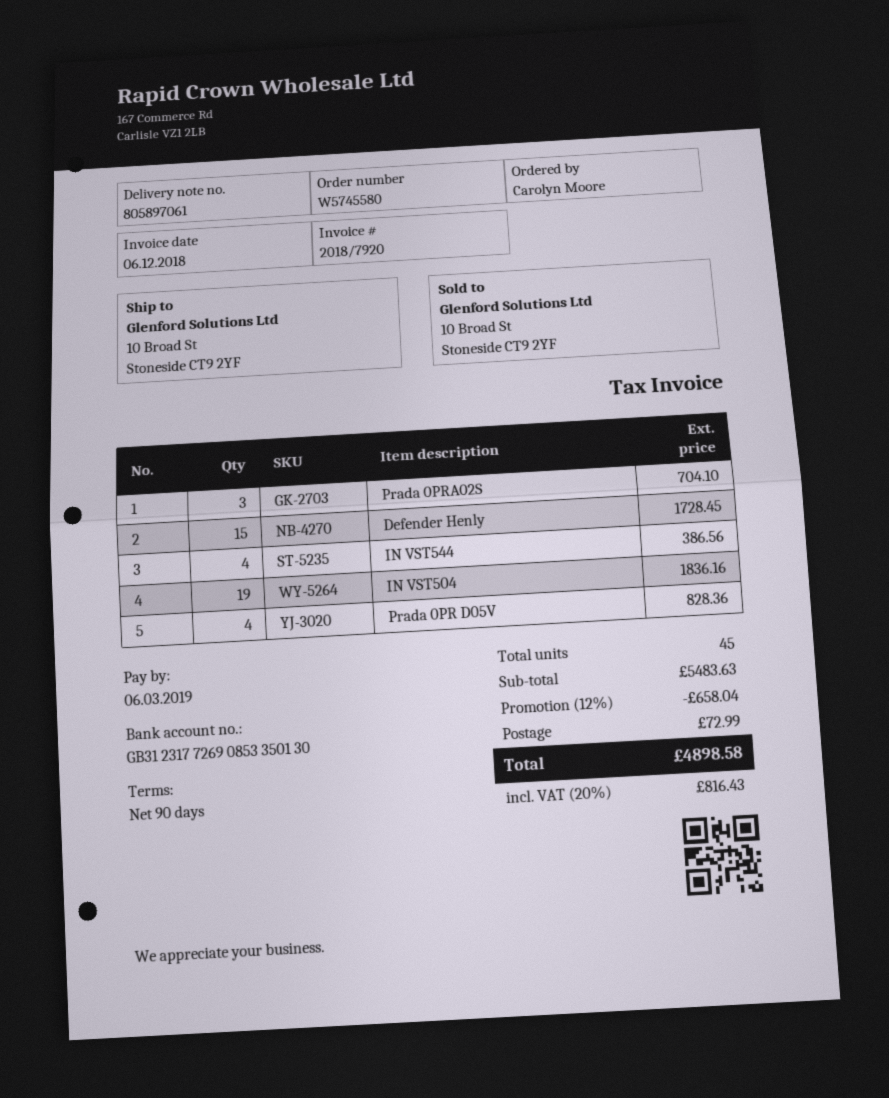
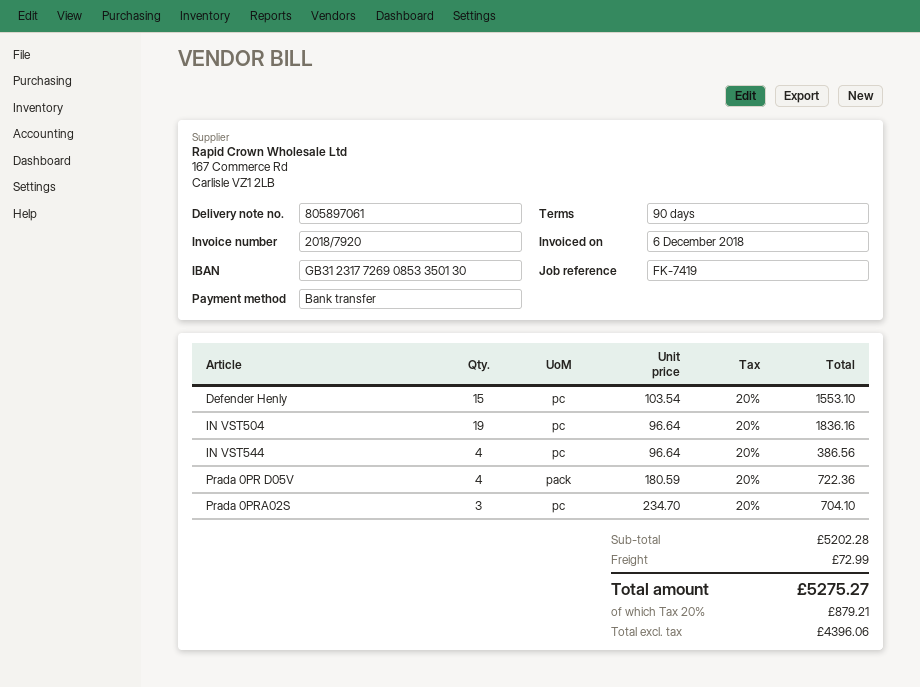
Defender Henly: 15 for 1728.45 -> 15 for 1553.10
Prada 0PR D05V: 4 for 828.36 -> 4 for 722.36
subtotal: 5483.63 -> 5202.28
discount: 12% = 658.04 -> none
tax: 20% = 816.43 -> 20% = 879.21
total: 4898.58 -> 5275.27

